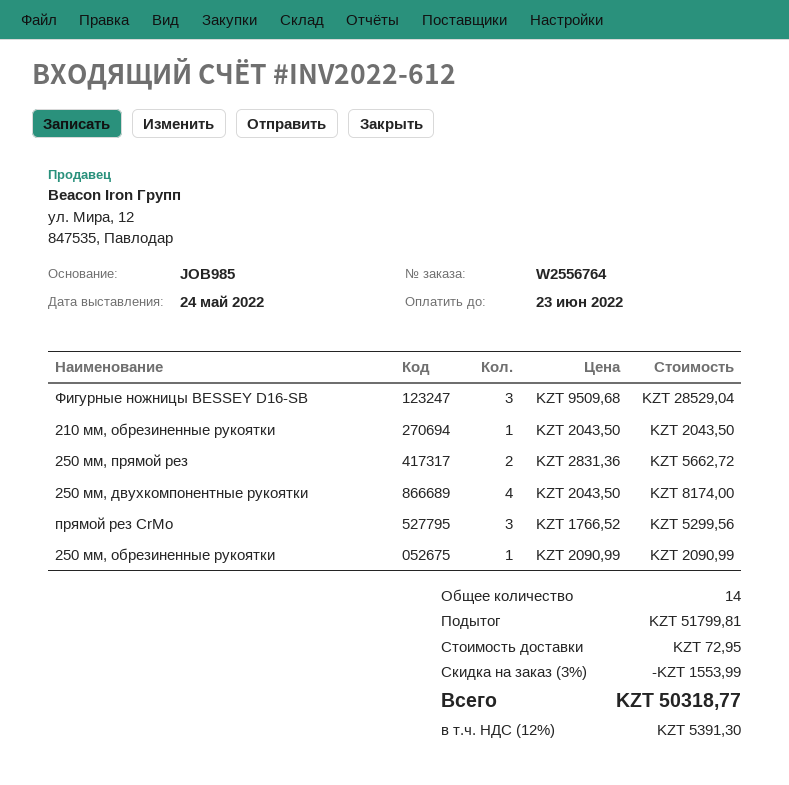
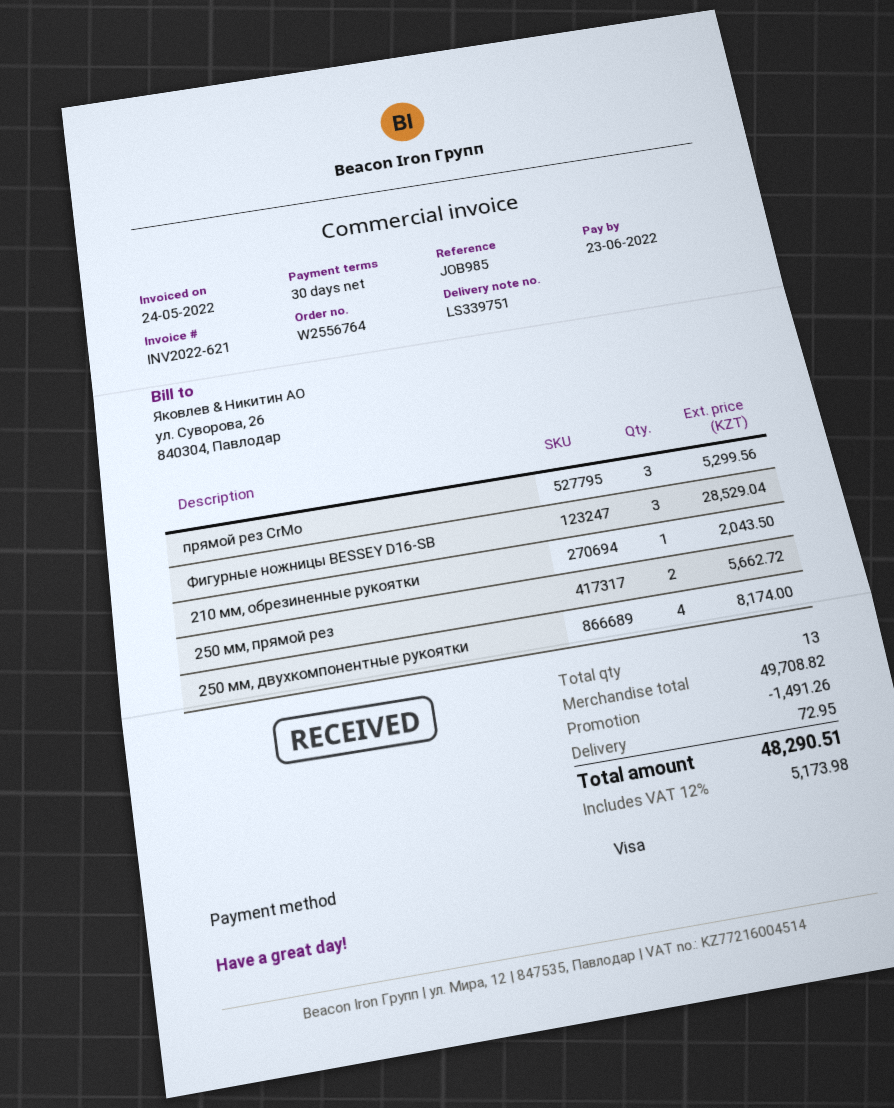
invoice number: INV2022-612 -> INV2022-621
250 мм, обрезиненные рукоятки: 1 for 2090.99 -> none
total quantity: 14 -> 13
subtotal: 51799.81 -> 49708.82
discount: 1553.99 -> 1491.26
tax: 12% = 5391.30 -> 12% = 5173.98
total: 50318.77 -> 48290.51

